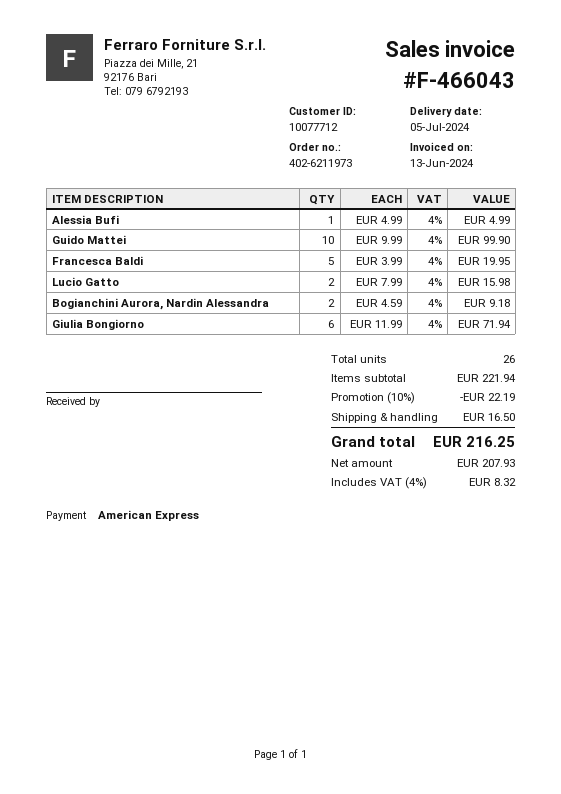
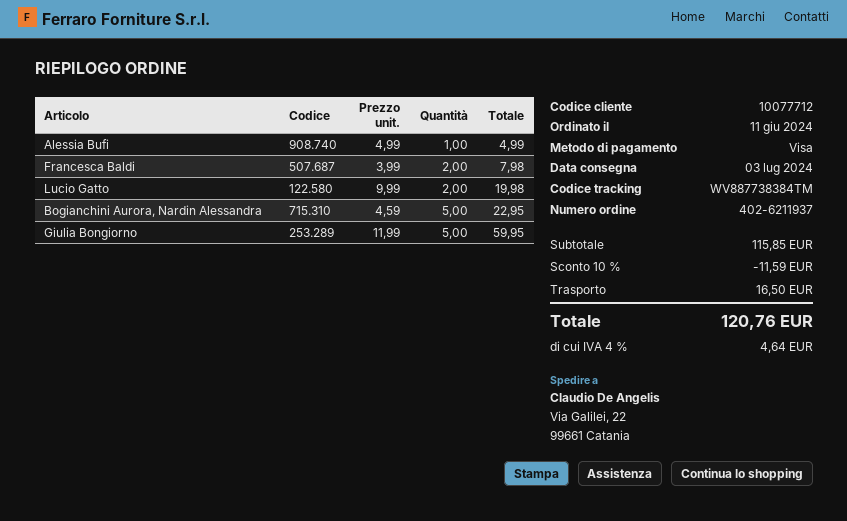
order number: 402-6211973 -> 402-6211937
delivery date: 2024-07-05 -> 2024-07-03
payment method: American Express -> Visa
Guido Mattei: 10 x 9.99 = 99.90 -> none
Francesca Baldi: 5 x 3.99 = 19.95 -> 2 x 3.99 = 7.98
Lucio Gatto: 2 x 7.99 = 15.98 -> 2 x 9.99 = 19.98
Bogianchini Aurora, Nardin Alessandra: 2 x 4.59 = 9.18 -> 5 x 4.59 = 22.95
Giulia Bongiorno: 6 x 11.99 = 71.94 -> 5 x 11.99 = 59.95
subtotal: 221.94 -> 115.85
discount: 10% = 22.19 -> 10% = 11.59
tax: 4% = 8.32 -> 4% = 4.64
total: 216.25 -> 120.76

